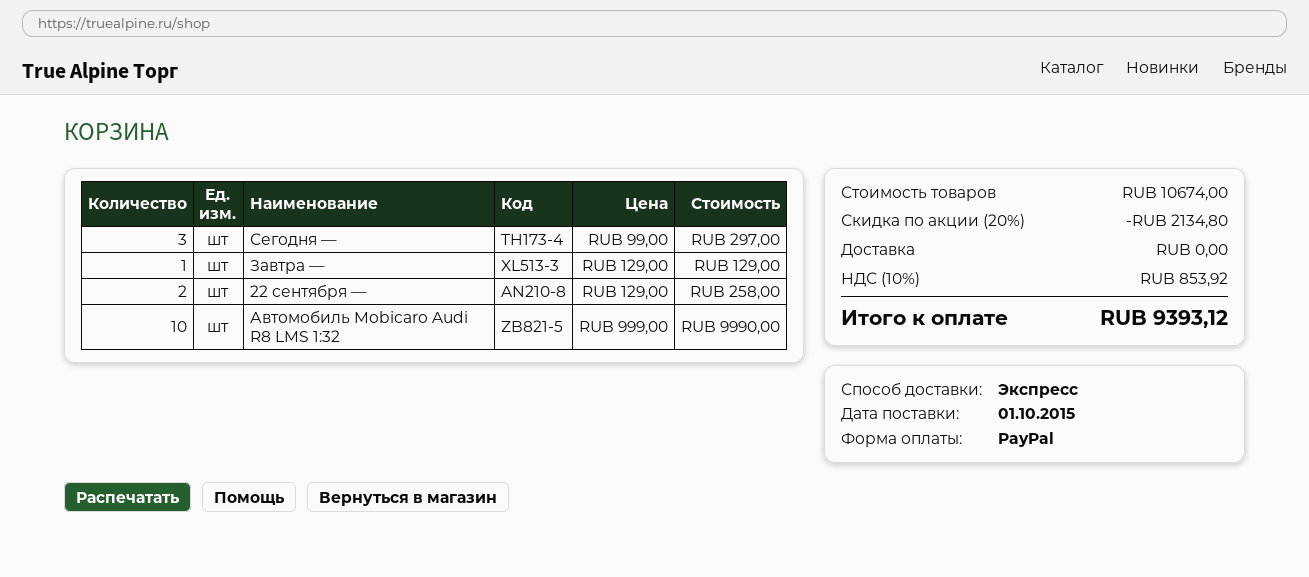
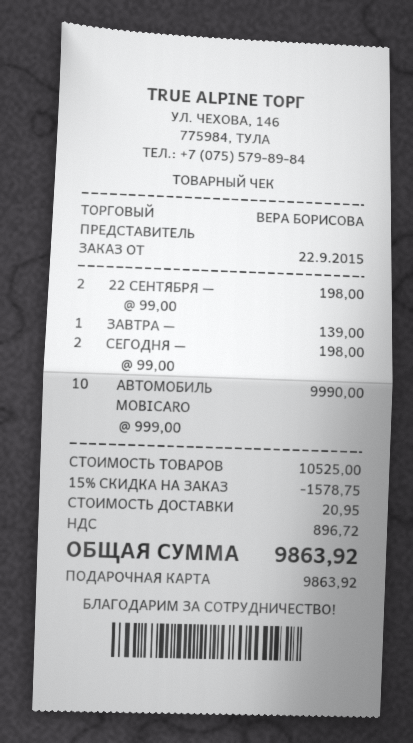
payment method: PayPal -> gift card
Сегодня —: 3 x 99.00 = 297.00 -> 2 x 99.00 = 198.00
Завтра —: 1 x 129.00 = 129.00 -> 1 x 139.00 = 139.00
22 сентября —: 2 x 129.00 = 258.00 -> 2 x 99.00 = 198.00
subtotal: 10674.00 -> 10525.00
discount: 20% = 2134.80 -> 15% = 1578.75
shipping: 0.00 -> 20.95
tax: 853.92 -> 896.72
total: 9393.12 -> 9863.92

